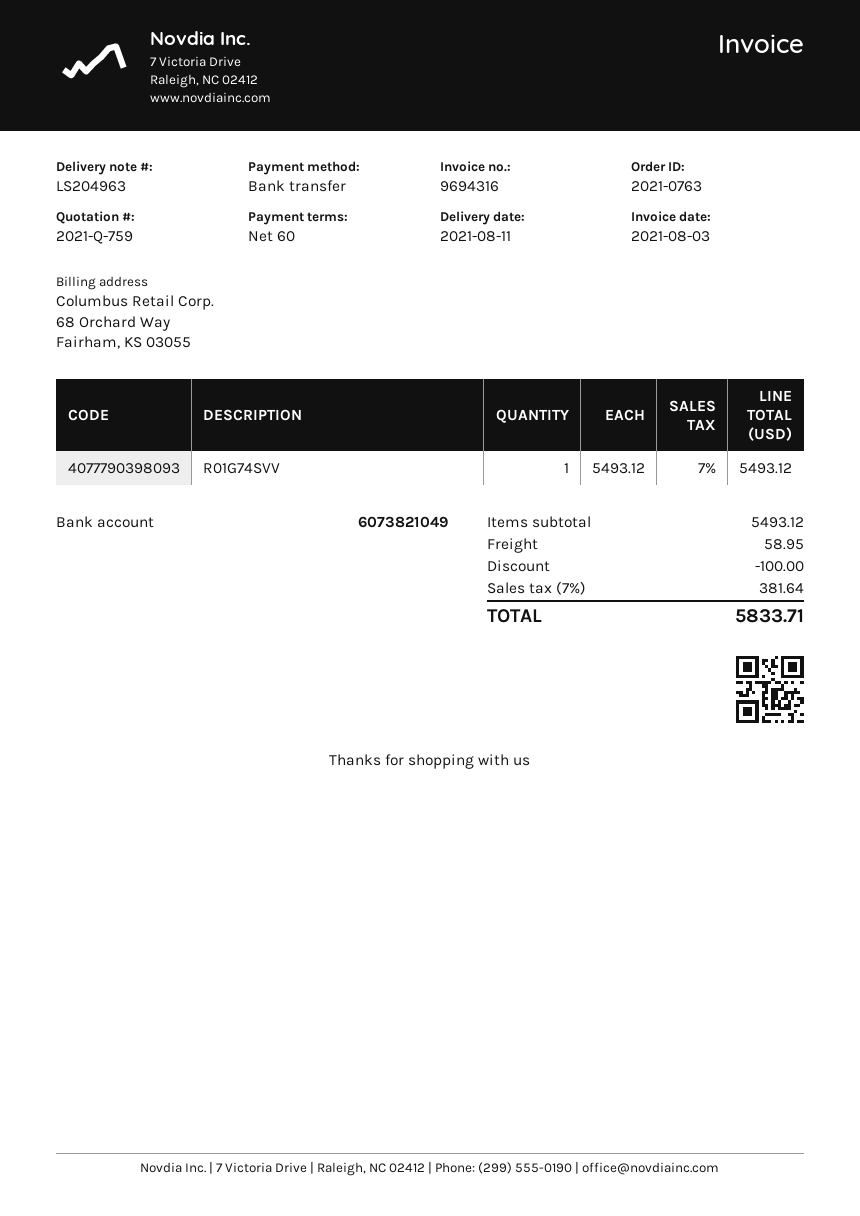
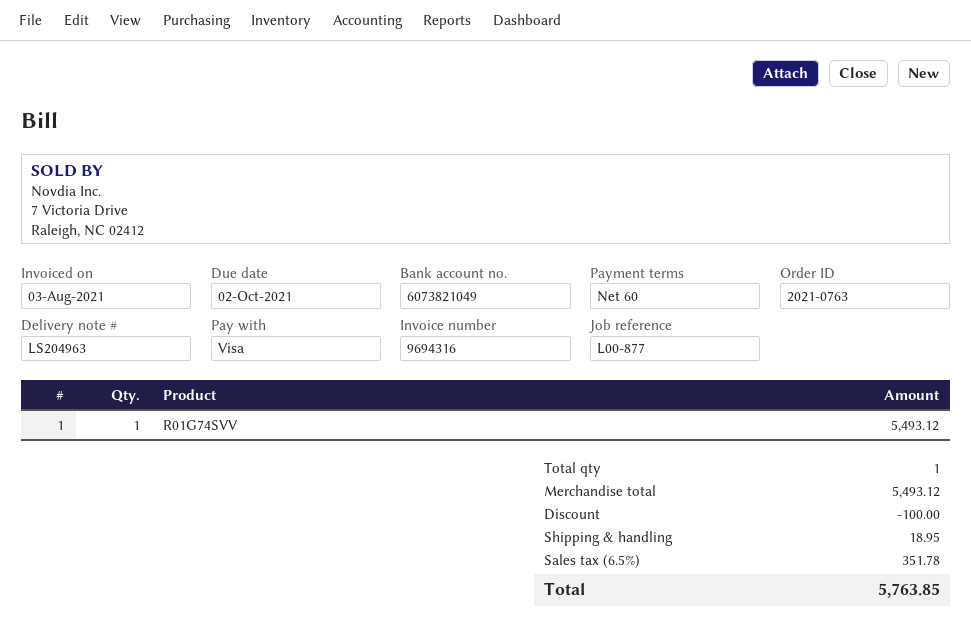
payment method: bank transfer -> Visa
shipping: 58.95 -> 18.95
tax: 7% = 381.64 -> 6.5% = 351.78
total: 5833.71 -> 5763.85

